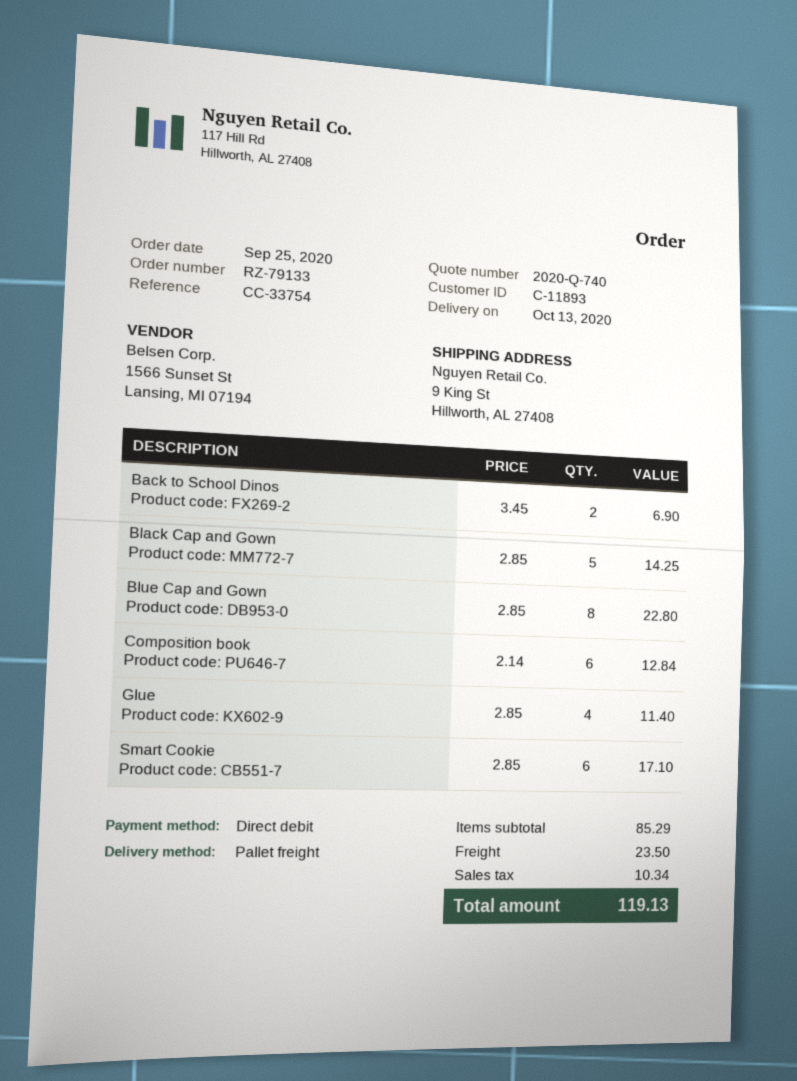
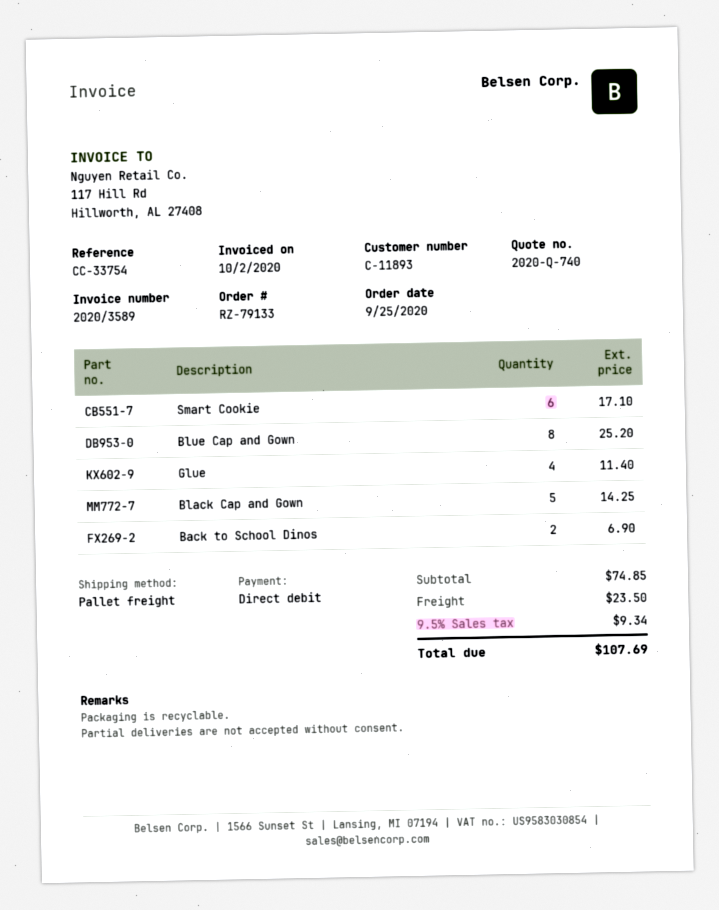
Blue Cap and Gown: 8 for 22.80 -> 8 for 25.20
Composition book: 6 for 12.84 -> none
subtotal: 85.29 -> 74.85
tax: 10.34 -> 9.34
total: 119.13 -> 107.69

